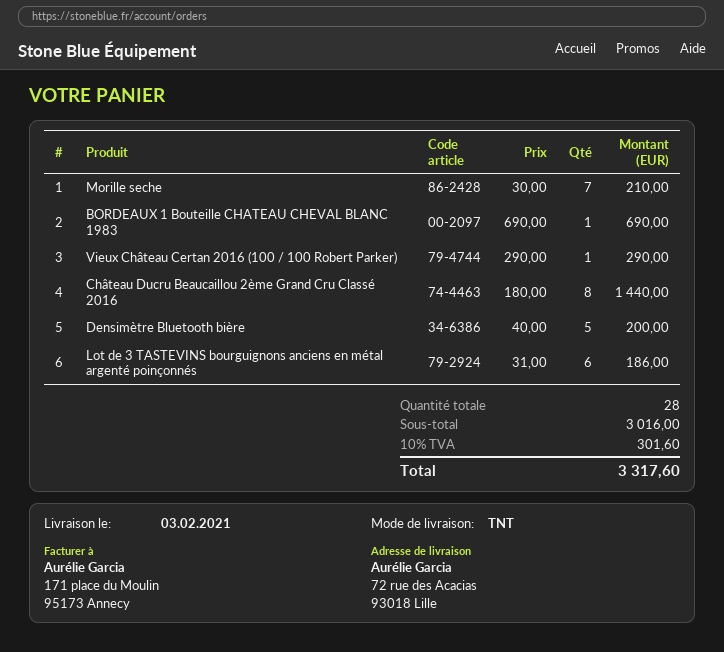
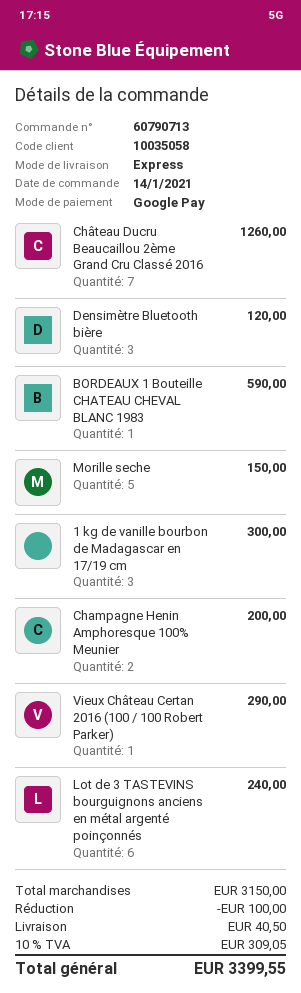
shipping method: TNT -> express
Morille seche: 7 for 210.00 -> 5 for 150.00
BORDEAUX 1 Bouteille CHATEAU CHEVAL BLANC 1983: 1 for 690.00 -> 1 for 590.00
Château Ducru Beaucaillou 2ème Grand Cru Classé 2016: 8 for 1440.00 -> 7 for 1260.00
Densimètre Bluetooth bière: 5 for 200.00 -> 3 for 120.00
Lot de 3 TASTEVINS bourguignons anciens en métal argenté poinçonnés: 6 for 186.00 -> 6 for 240.00
1 kg de vanille bourbon de Madagascar en 17/19 cm: none -> 3 for 300.00
Champagne Henin Amphoresque 100% Meunier: none -> 2 for 200.00
subtotal: 3016.00 -> 3150.00
discount: none -> 100.00
shipping: none -> 40.50
tax: 10% = 301.60 -> 10% = 309.05
total: 3317.60 -> 3399.55

